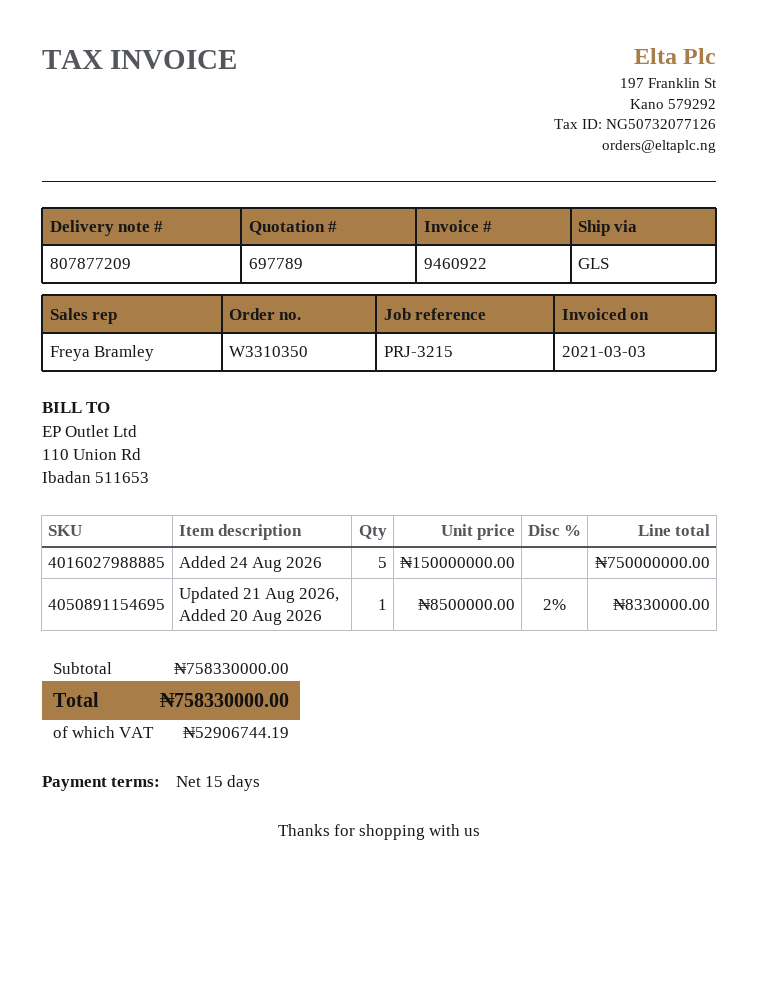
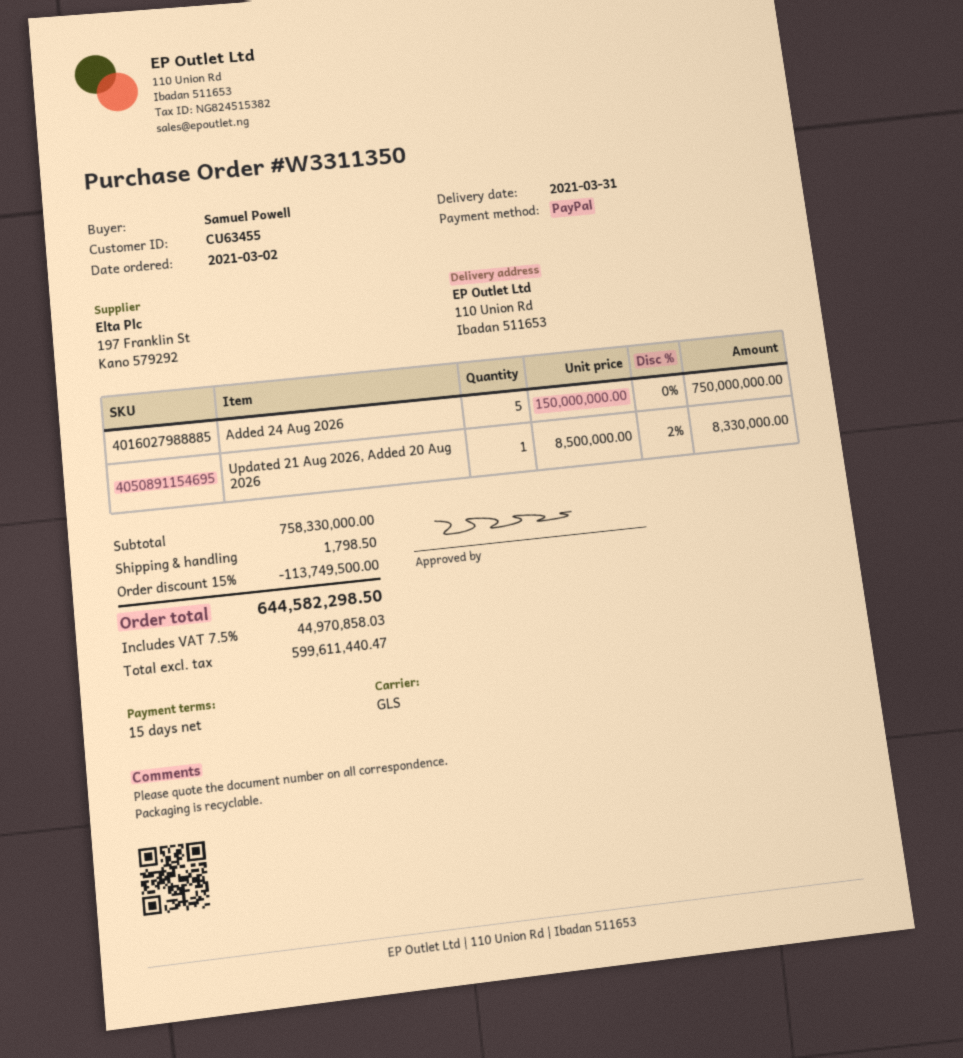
order number: W3310350 -> W3311350
discount: none -> 15% = 113749500.00
shipping: none -> 1798.50
tax: 52906744.19 -> 44970858.03
total: 758330000.00 -> 644582298.50

